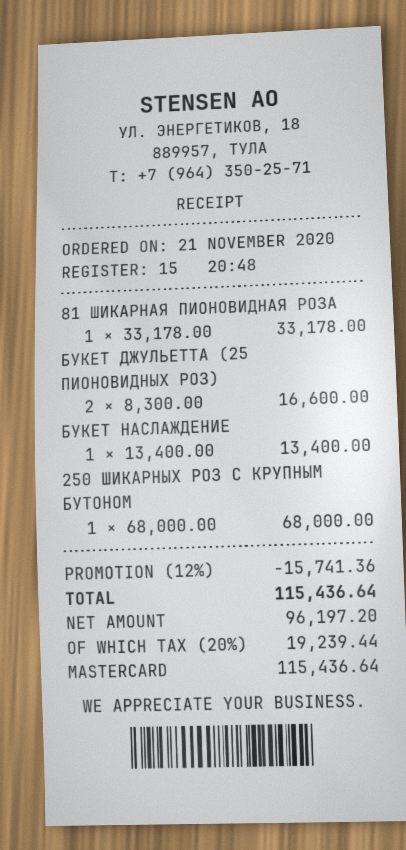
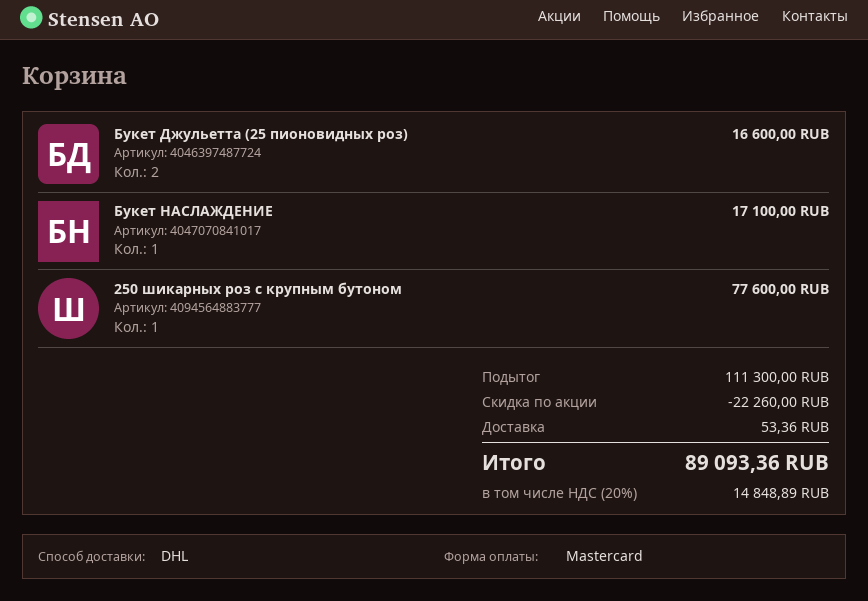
81 ШИКАРНАЯ ПИОНОВИДНАЯ РОЗА: 1 for 33178.00 -> none
БУКЕТ НАСЛАЖДЕНИЕ: 1 for 13400.00 -> 1 for 17100.00
250 ШИКАРНЫХ РОЗ С КРУПНЫМ БУТОНОМ: 1 for 68000.00 -> 1 for 77600.00
discount: 15741.36 -> 22260.00
shipping: none -> 53.36
tax: 20% = 19239.44 -> 20% = 14848.89
total: 115436.64 -> 89093.36

